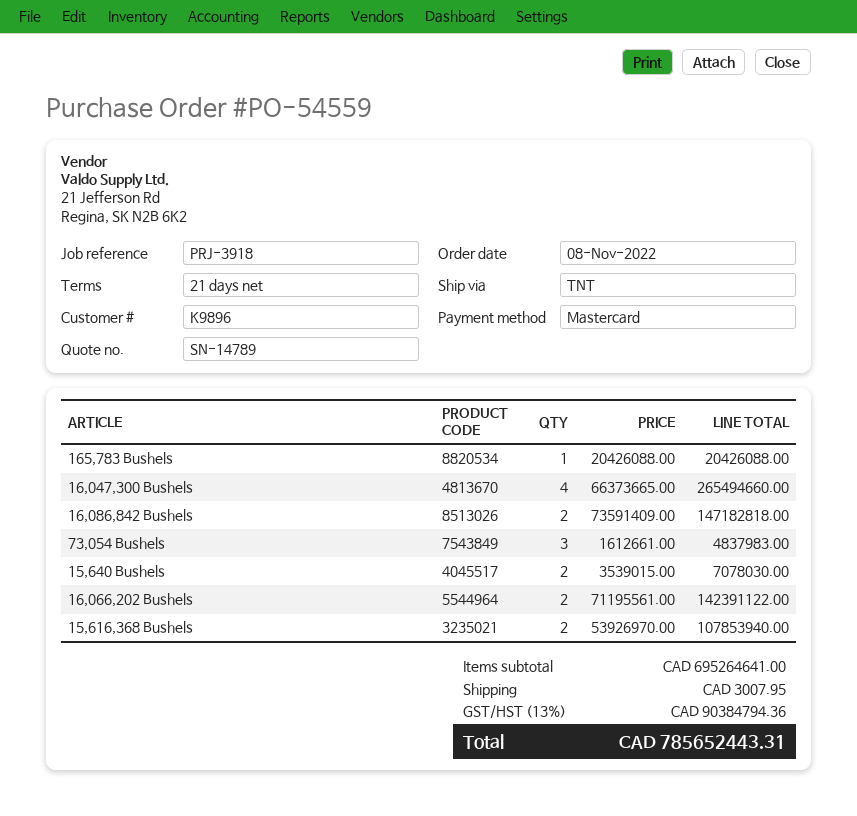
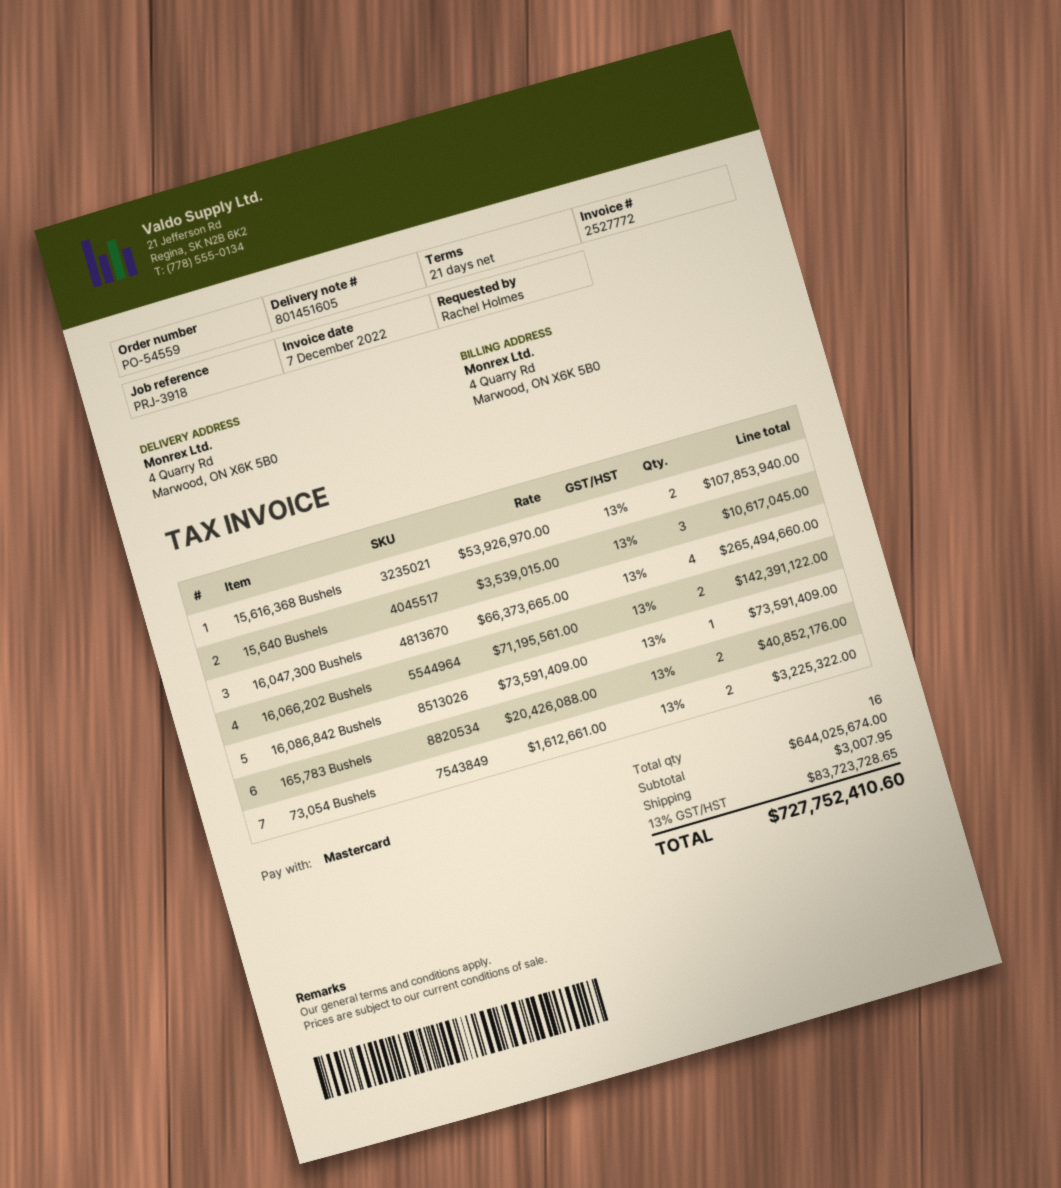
165,783 Bushels: 1 x 20426088.00 = 20426088.00 -> 2 x 20426088.00 = 40852176.00
16,086,842 Bushels: 2 x 73591409.00 = 147182818.00 -> 1 x 73591409.00 = 73591409.00
73,054 Bushels: 3 x 1612661.00 = 4837983.00 -> 2 x 1612661.00 = 3225322.00
15,640 Bushels: 2 x 3539015.00 = 7078030.00 -> 3 x 3539015.00 = 10617045.00
subtotal: 695264641.00 -> 644025674.00
tax: 13% = 90384794.36 -> 13% = 83723728.65
total: 785652443.31 -> 727752410.60

